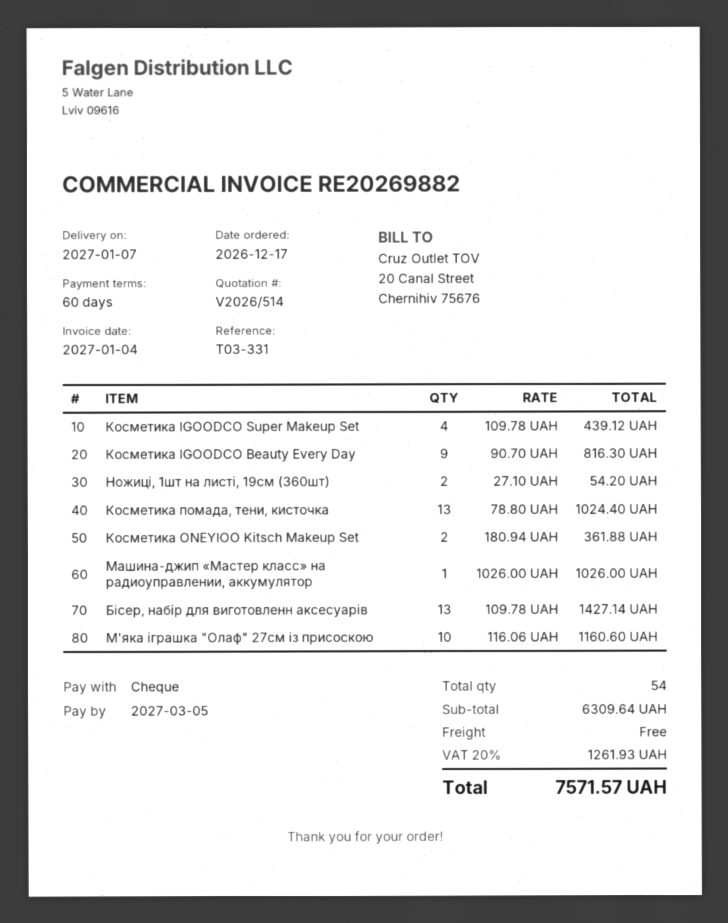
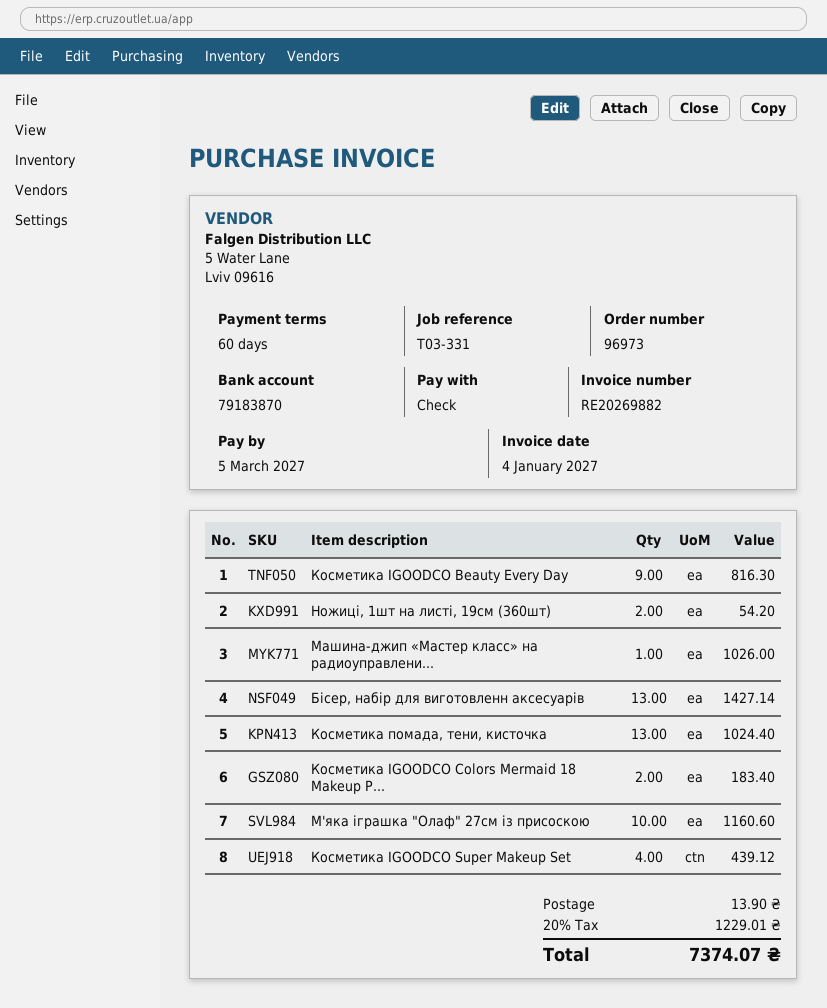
Косметика ONEYIOO Kitsch Makeup Set: 2 for 361.88 -> none
Косметика IGOODCO Colors Mermaid 18 Makeup P...: none -> 2 for 183.40
shipping: 0.00 -> 13.90
tax: 20% = 1261.93 -> 20% = 1229.01
total: 7571.57 -> 7374.07

